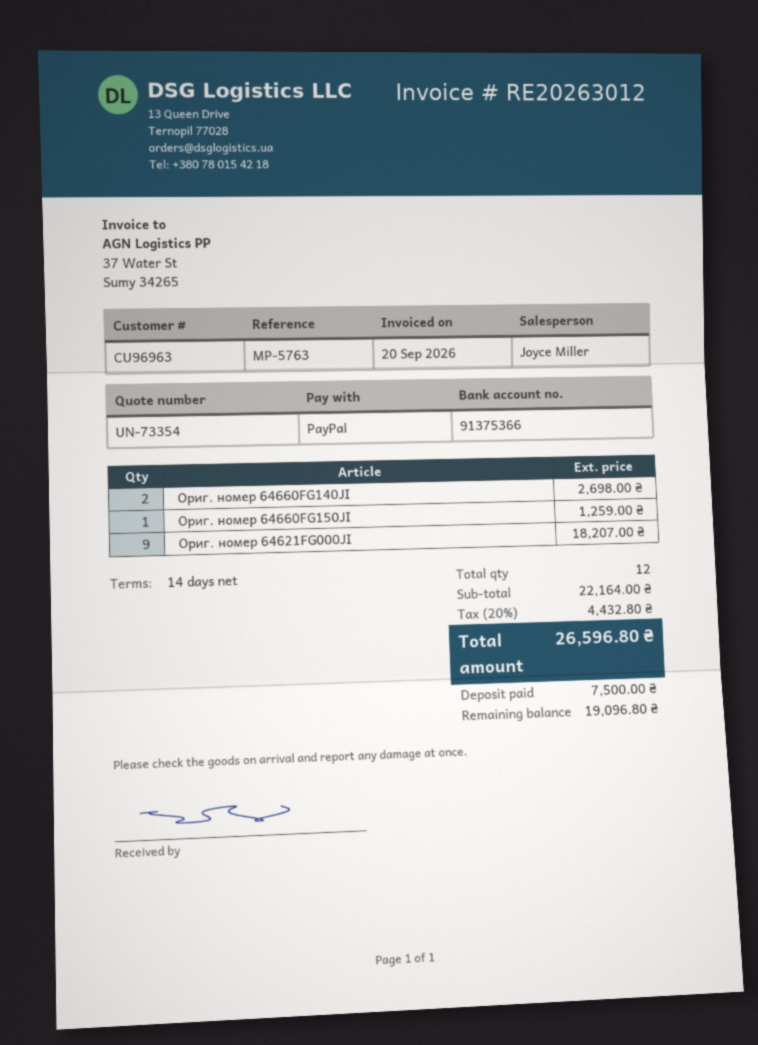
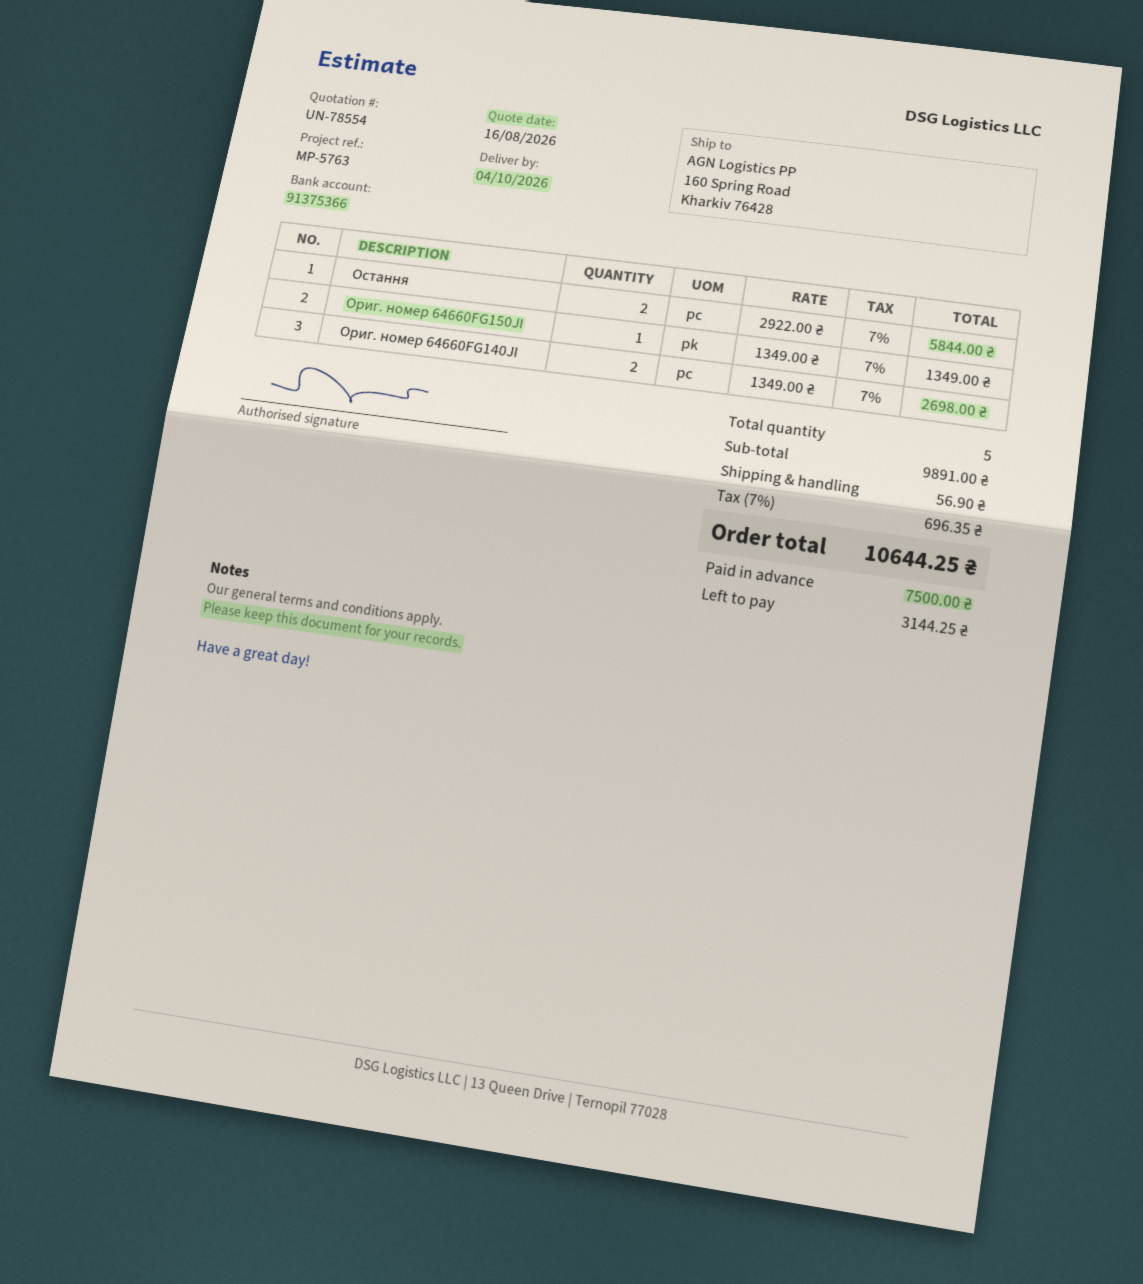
quote number: UN-73354 -> UN-78554
Ориг. номер 64660FG150JI: 1 for 1259.00 -> 1 for 1349.00
Ориг. номер 64621FG000JI: 9 for 18207.00 -> none
Остання: none -> 2 for 5844.00
total quantity: 12 -> 5
subtotal: 22164.00 -> 9891.00
shipping: none -> 56.90
tax: 20% = 4432.80 -> 7% = 696.35
total: 26596.80 -> 10644.25
balance: 19096.80 -> 3144.25

